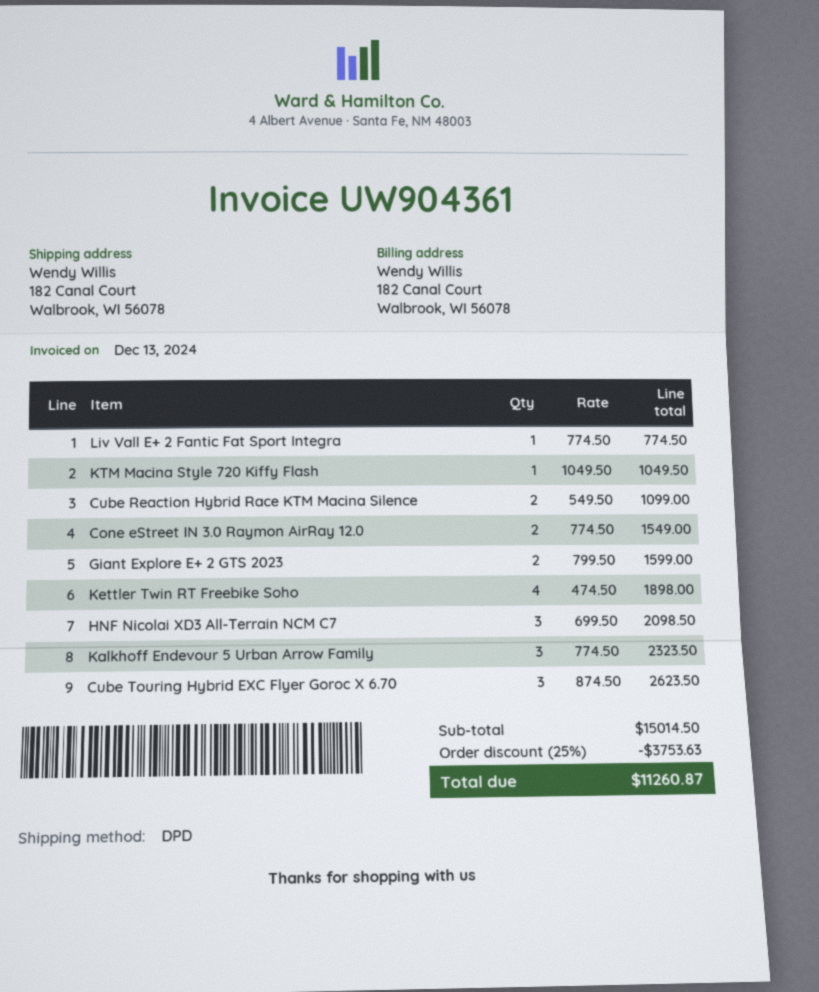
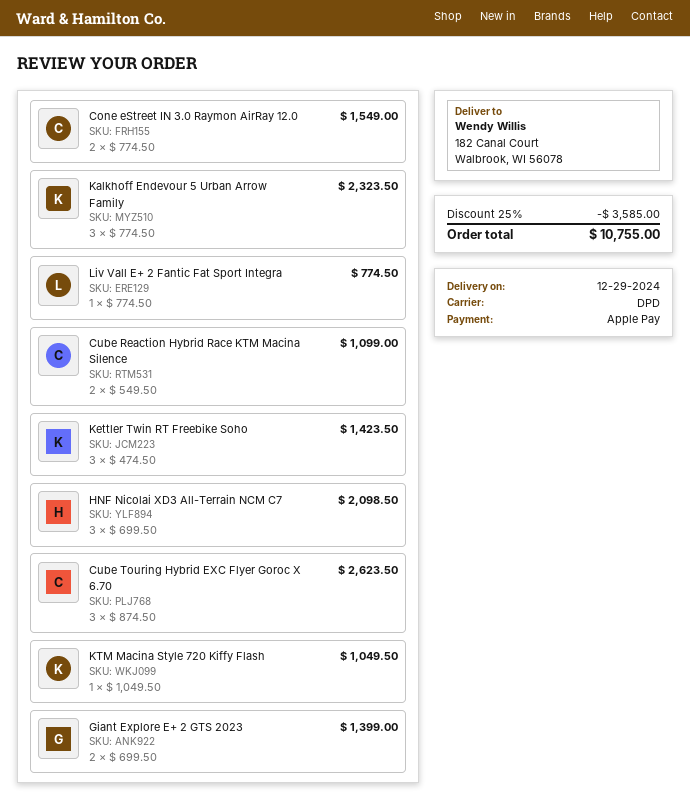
Giant Explore E+ 2 GTS 2023: 2 x 799.50 = 1599.00 -> 2 x 699.50 = 1399.00
Kettler Twin RT Freebike Soho: 4 x 474.50 = 1898.00 -> 3 x 474.50 = 1423.50
discount: 25% = 3753.63 -> 25% = 3585.00
total: 11260.87 -> 10755.00

